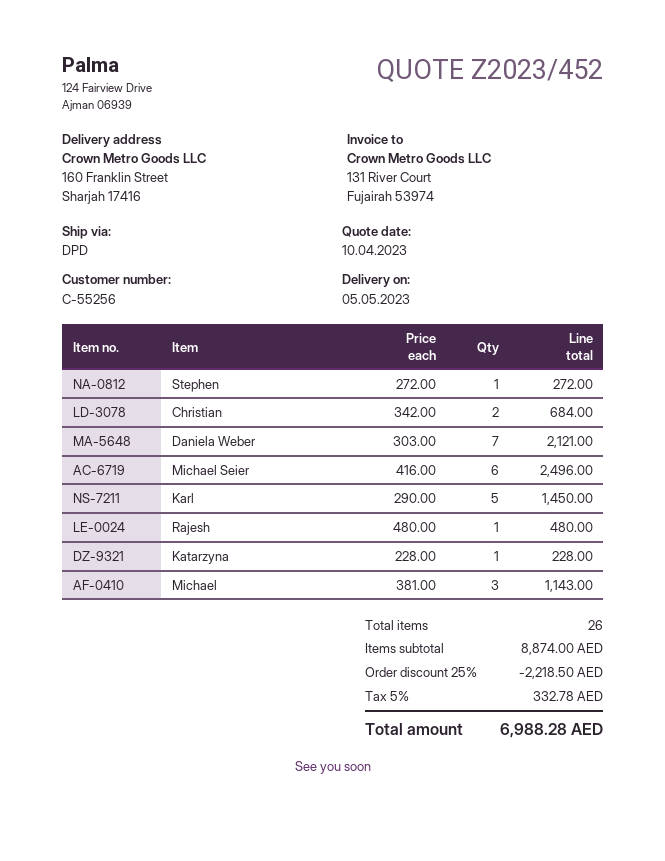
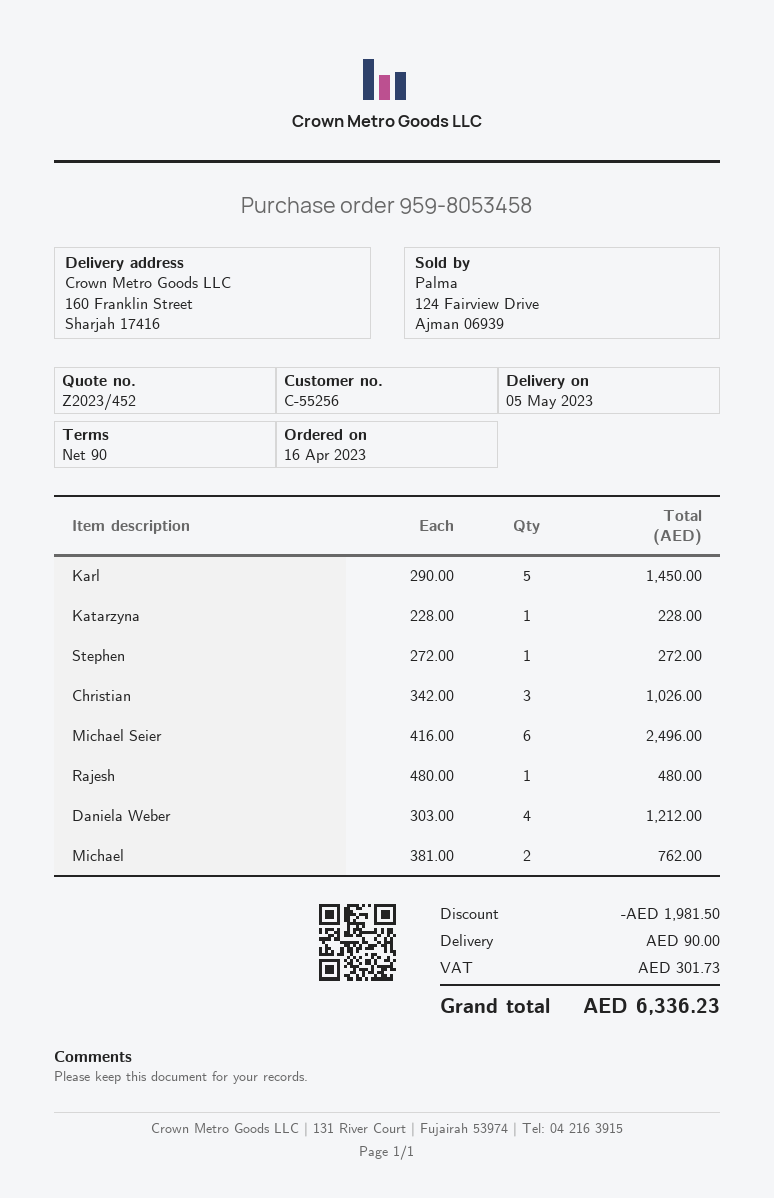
Christian: 2 x 342.00 = 684.00 -> 3 x 342.00 = 1026.00
Daniela Weber: 7 x 303.00 = 2121.00 -> 4 x 303.00 = 1212.00
Michael: 3 x 381.00 = 1143.00 -> 2 x 381.00 = 762.00
discount: 2218.50 -> 1981.50
shipping: none -> 90.00
tax: 332.78 -> 301.73
total: 6988.28 -> 6336.23

